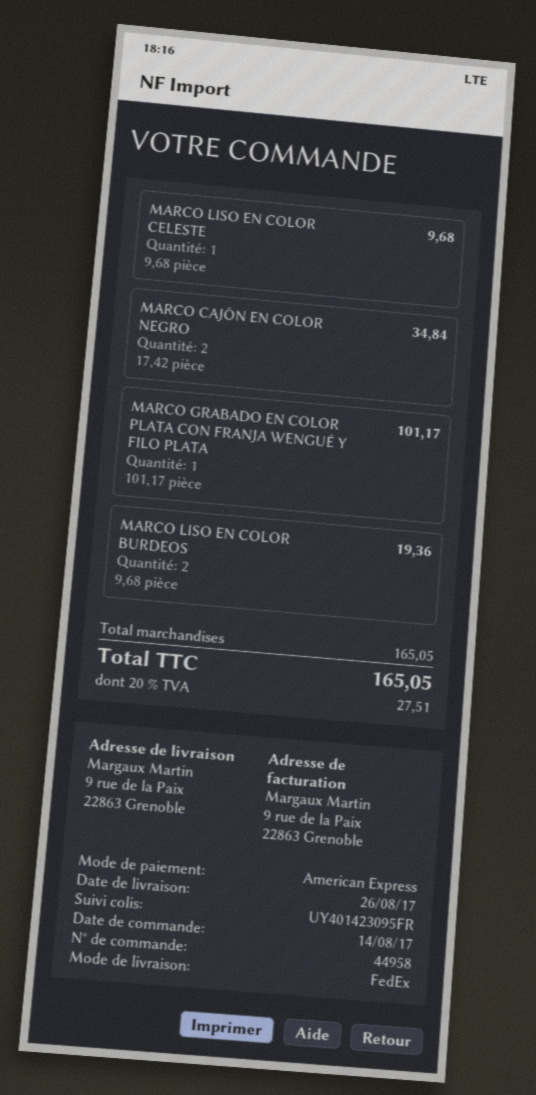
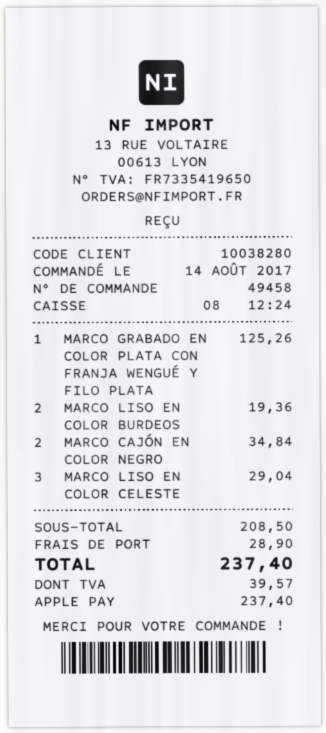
order number: 44958 -> 49458
payment method: American Express -> Apple Pay
MARCO LISO EN COLOR CELESTE: 1 for 9.68 -> 3 for 29.04
MARCO GRABADO EN COLOR PLATA CON FRANJA WENGUÉ Y FILO PLATA: 1 for 101.17 -> 1 for 125.26
subtotal: 165.05 -> 208.50
shipping: none -> 28.90
tax: 27.51 -> 39.57
total: 165.05 -> 237.40

